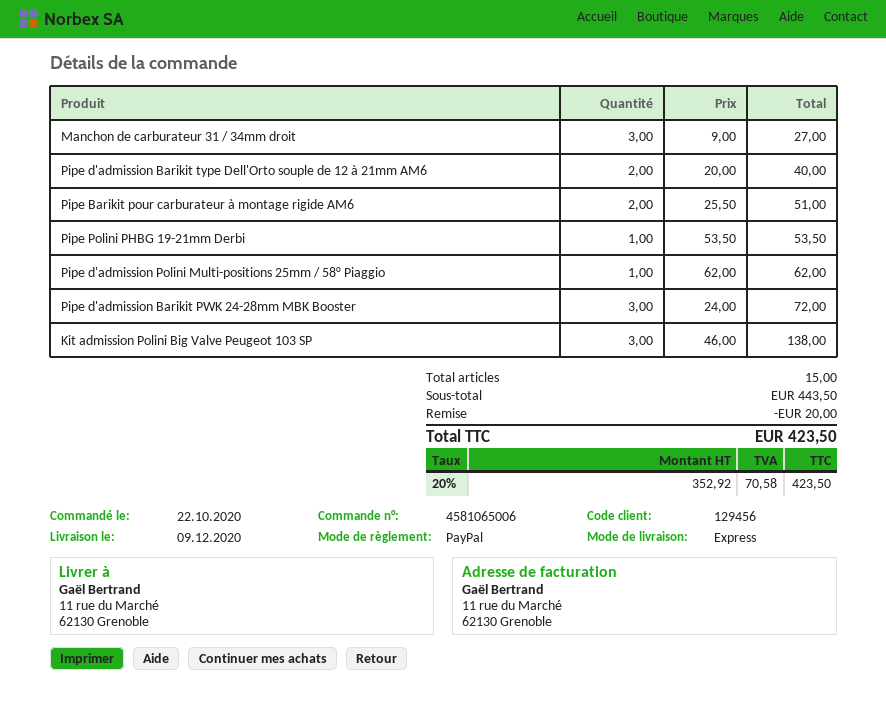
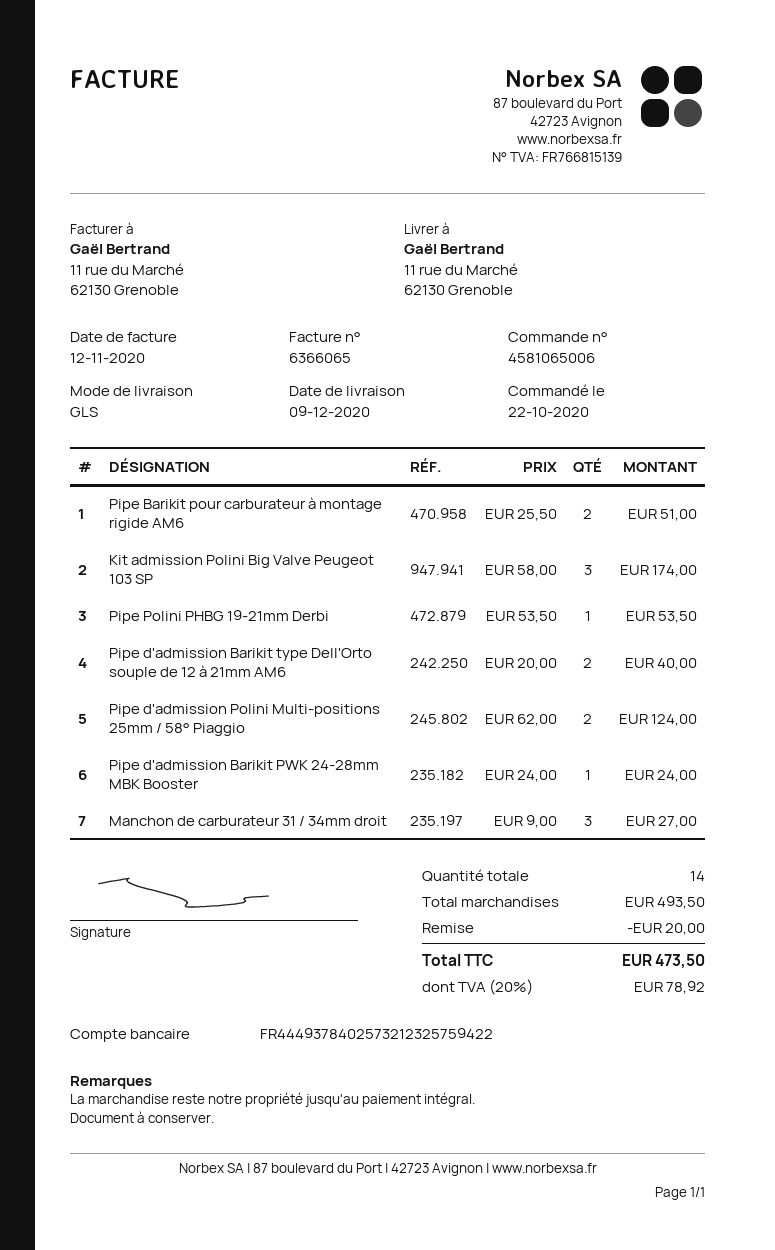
shipping method: express -> GLS
Pipe d'admission Polini Multi-positions 25mm / 58° Piaggio: 1 x 62.00 = 62.00 -> 2 x 62.00 = 124.00
Pipe d'admission Barikit PWK 24-28mm MBK Booster: 3 x 24.00 = 72.00 -> 1 x 24.00 = 24.00
Kit admission Polini Big Valve Peugeot 103 SP: 3 x 46.00 = 138.00 -> 3 x 58.00 = 174.00
total quantity: 15 -> 14
subtotal: 443.50 -> 493.50
tax: 20% = 70.58 -> 20% = 78.92
total: 423.50 -> 473.50

